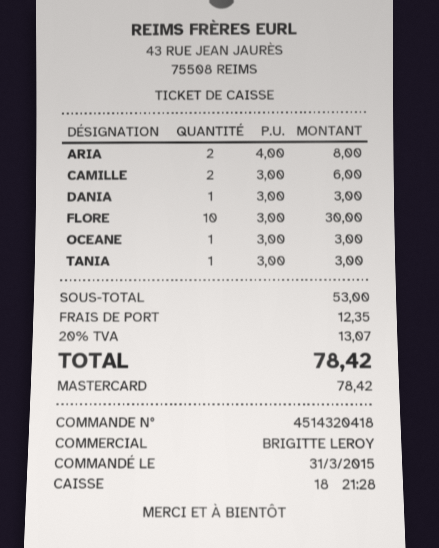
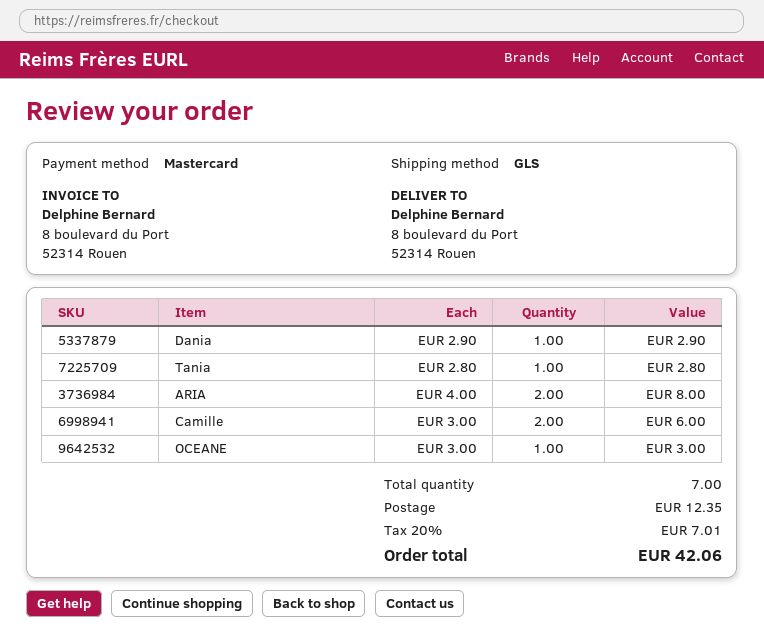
DANIA: 1 x 3.00 = 3.00 -> 1 x 2.90 = 2.90
FLORE: 10 x 3.00 = 30.00 -> none
TANIA: 1 x 3.00 = 3.00 -> 1 x 2.80 = 2.80
tax: 20% = 13.07 -> 20% = 7.01
total: 78.42 -> 42.06

